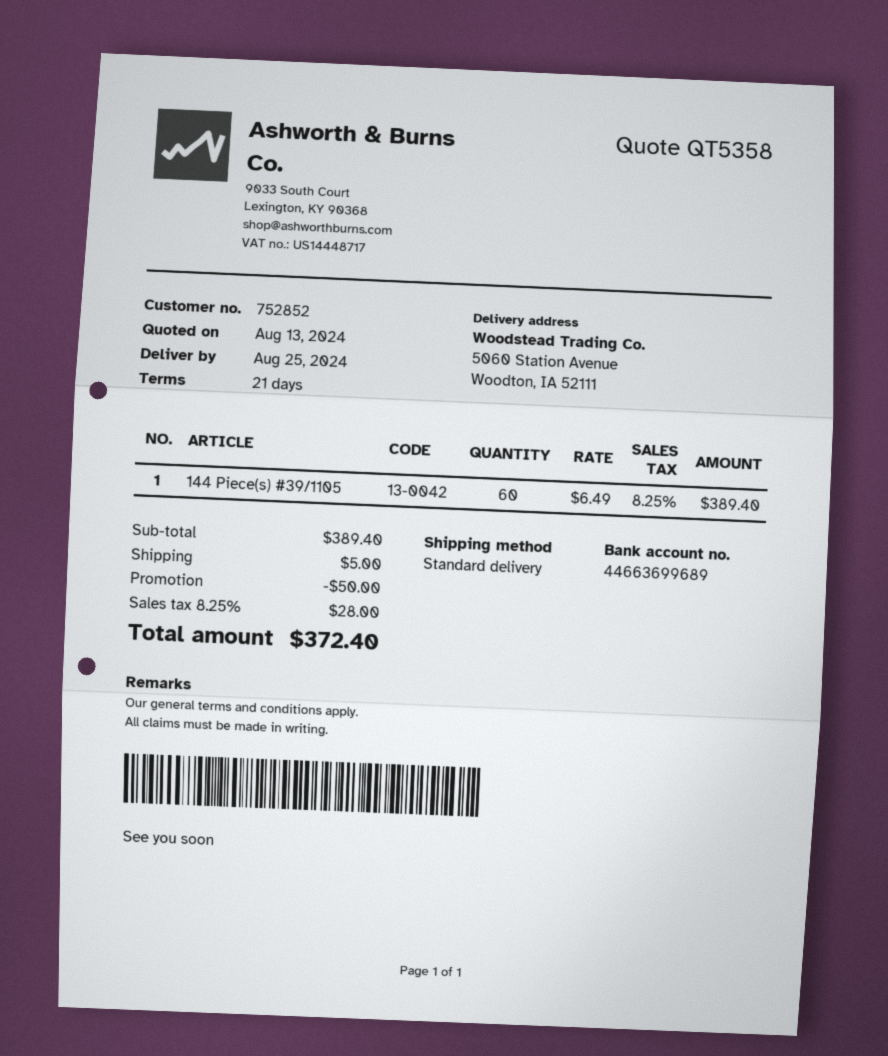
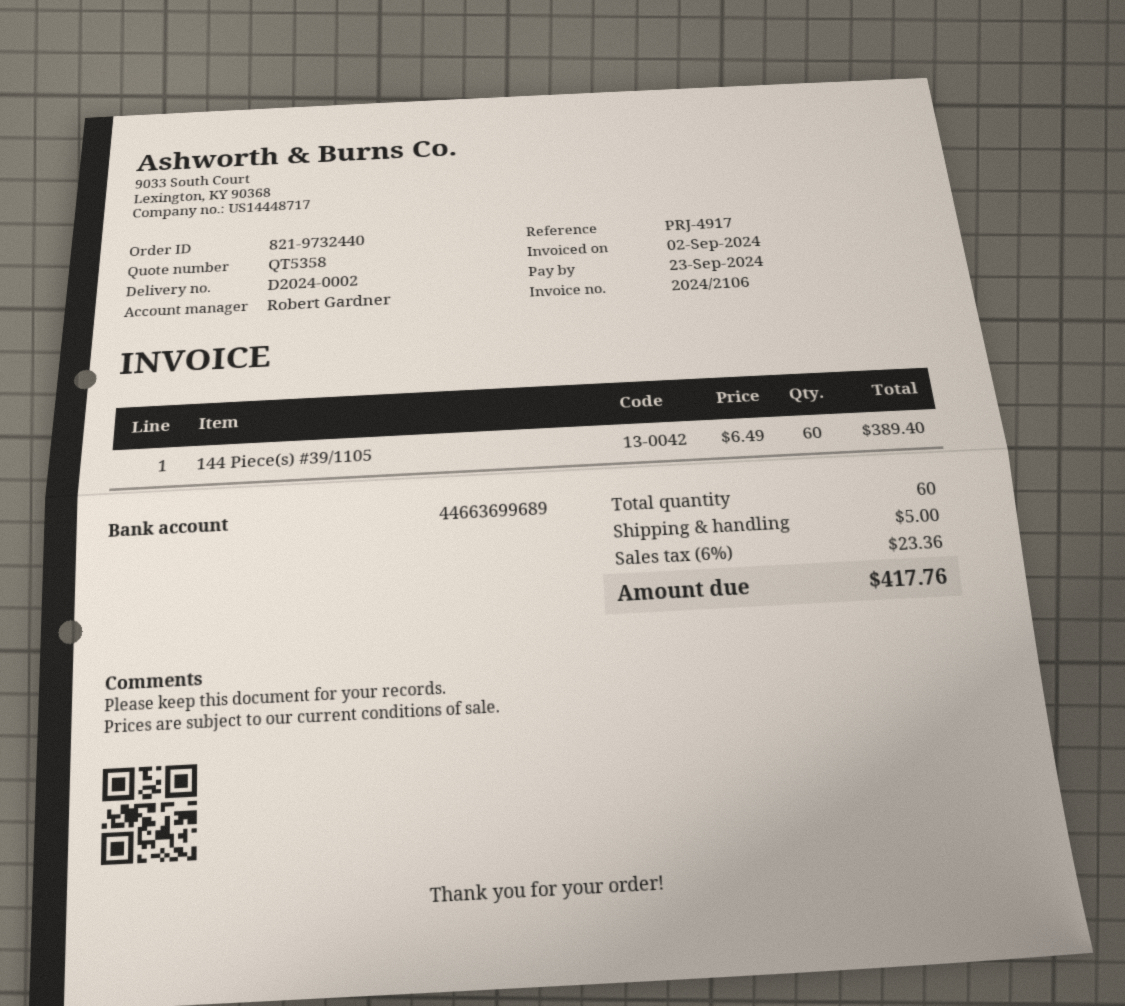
discount: 50.00 -> none
tax: 8.25% = 28.00 -> 6% = 23.36
total: 372.40 -> 417.76

